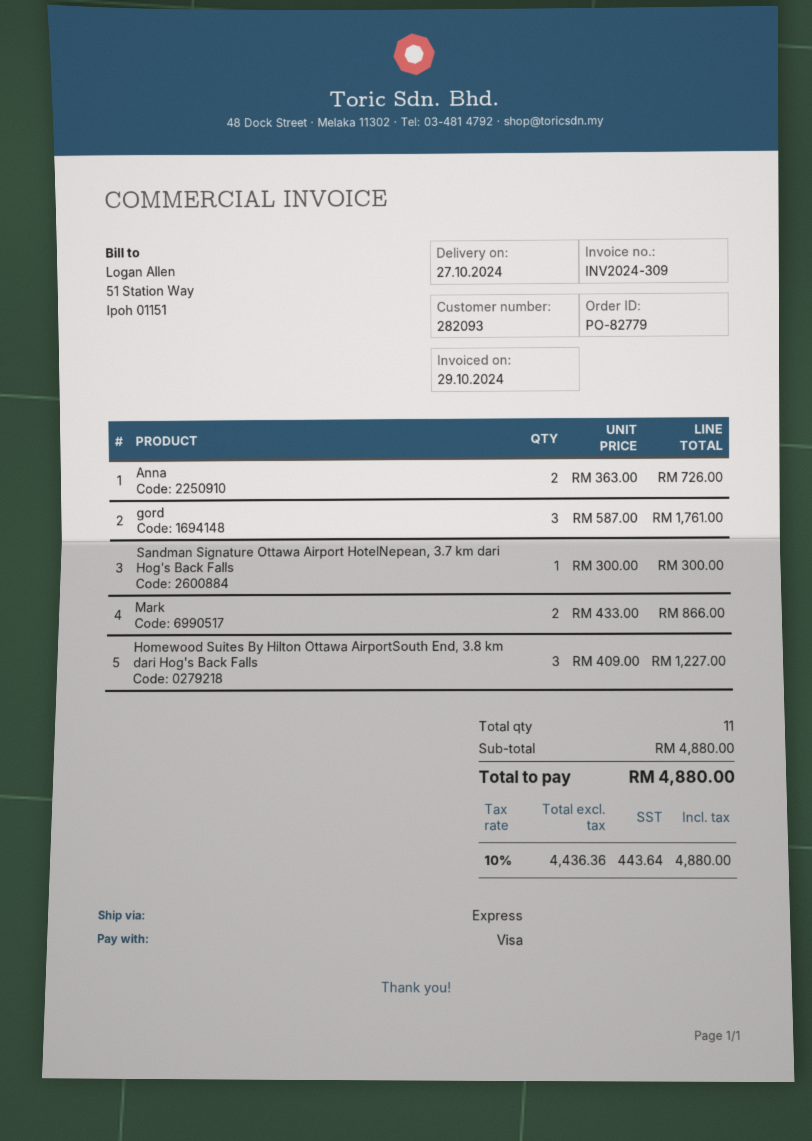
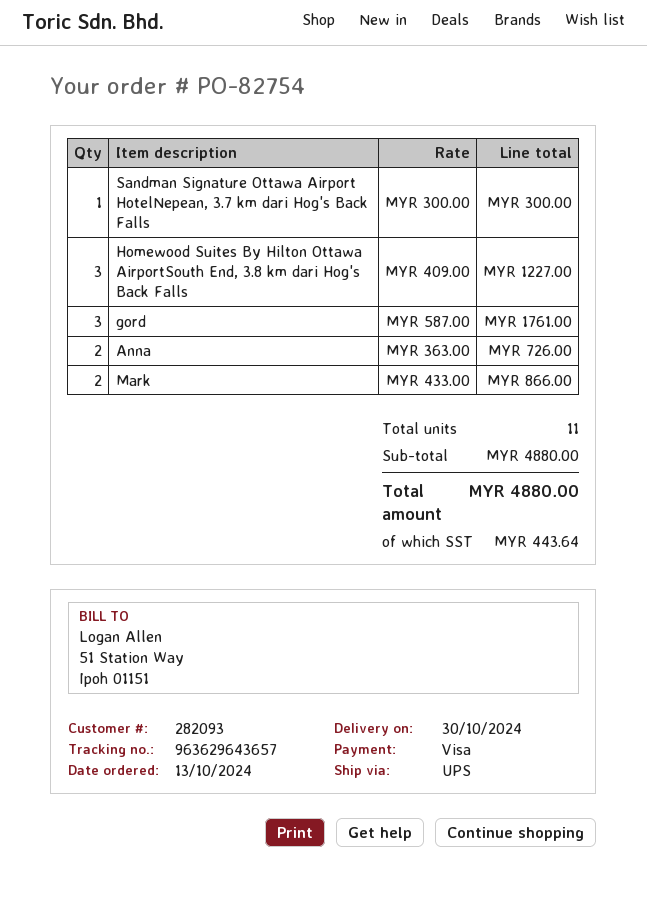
order number: PO-82779 -> PO-82754
delivery date: 2024-10-27 -> 2024-10-30
shipping method: express -> UPS

